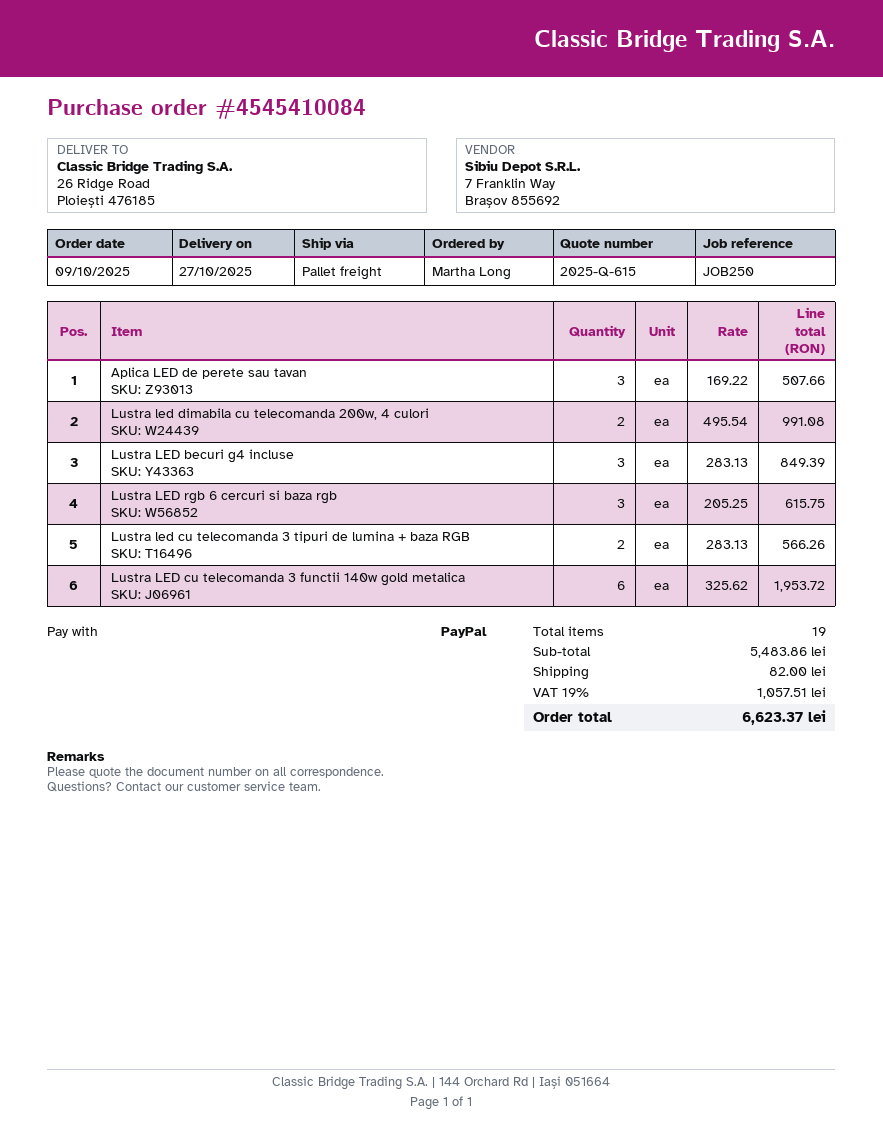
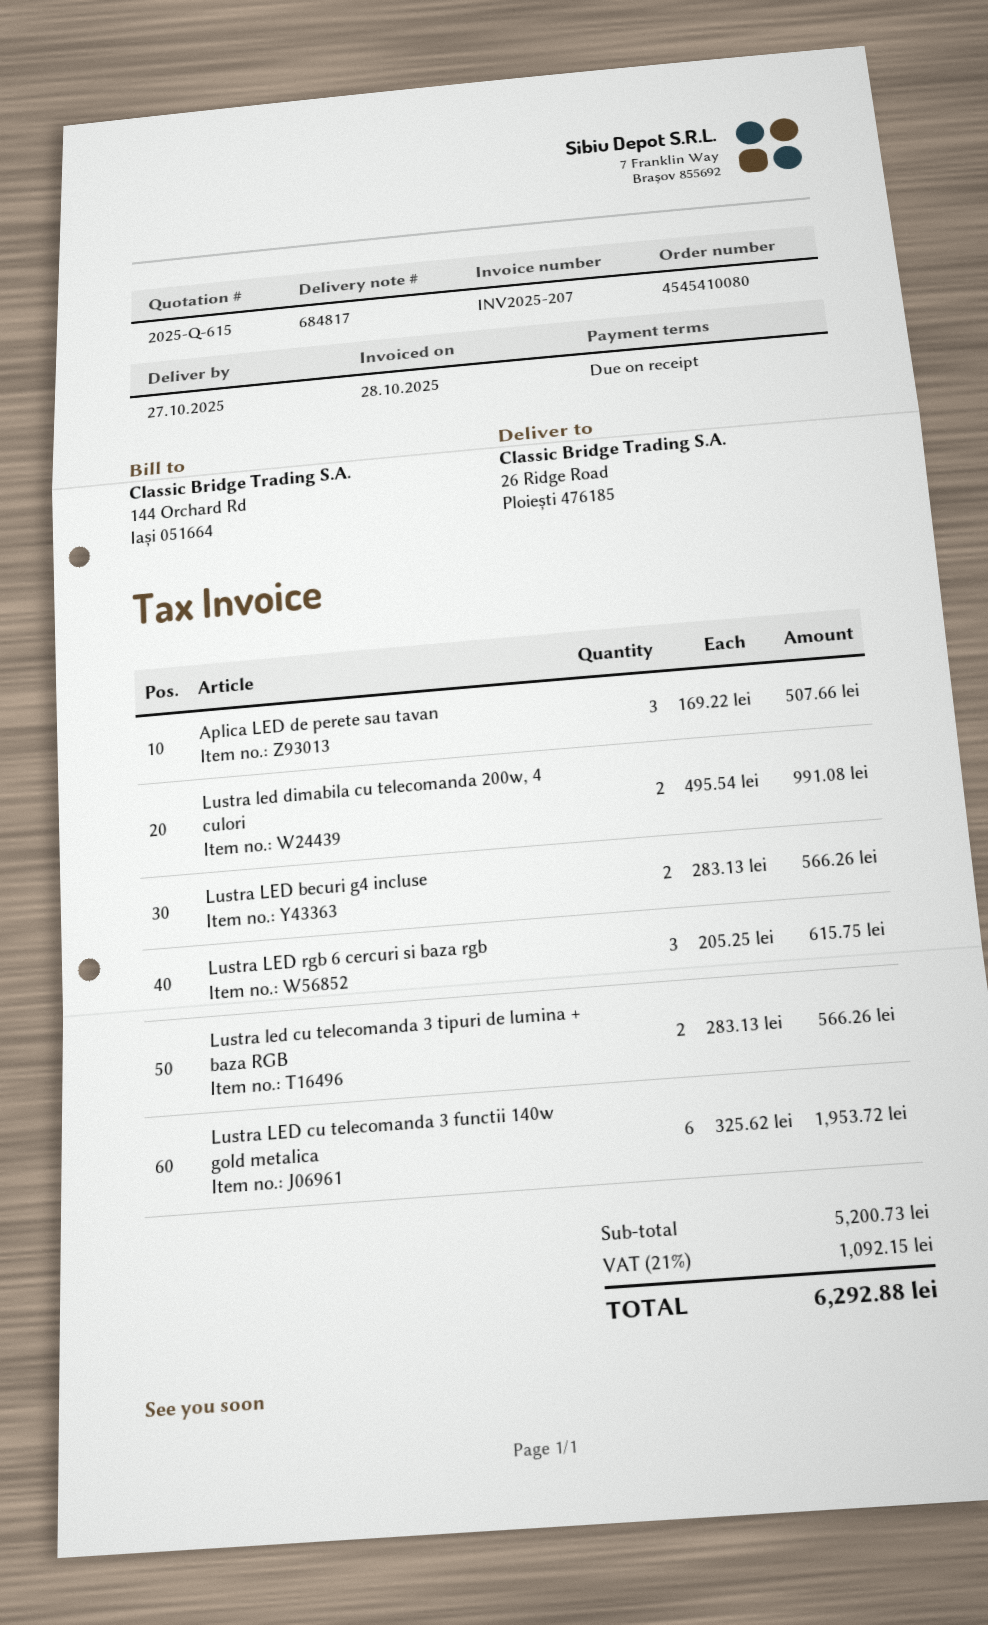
order number: 4545410084 -> 4545410080
Lustra LED becuri g4 incluse: 3 x 283.13 = 849.39 -> 2 x 283.13 = 566.26
subtotal: 5483.86 -> 5200.73
shipping: 82.00 -> none
tax: 19% = 1057.51 -> 21% = 1092.15
total: 6623.37 -> 6292.88

